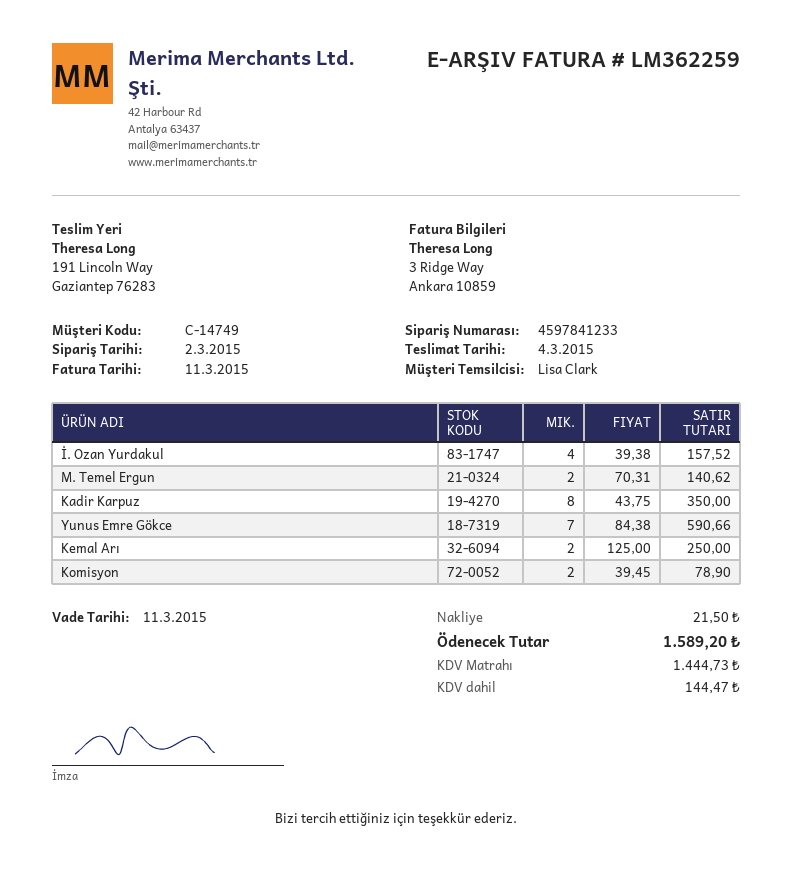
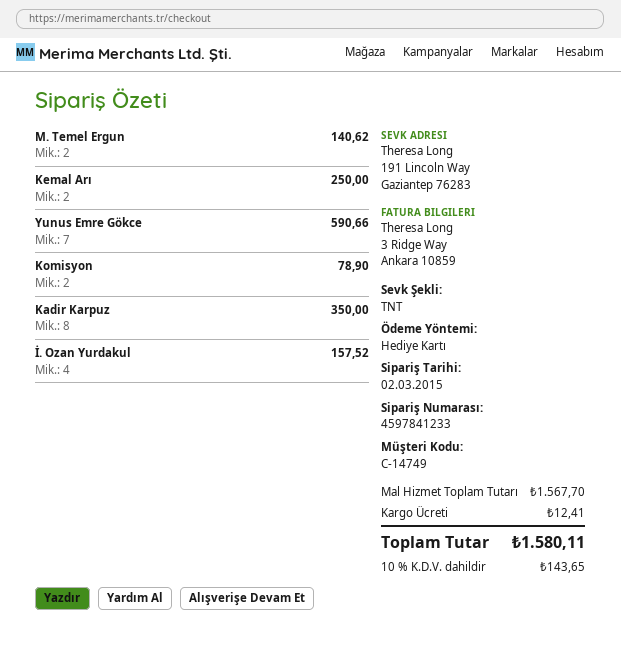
shipping: 21.50 -> 12.41
tax: 144.47 -> 143.65
total: 1589.20 -> 1580.11

